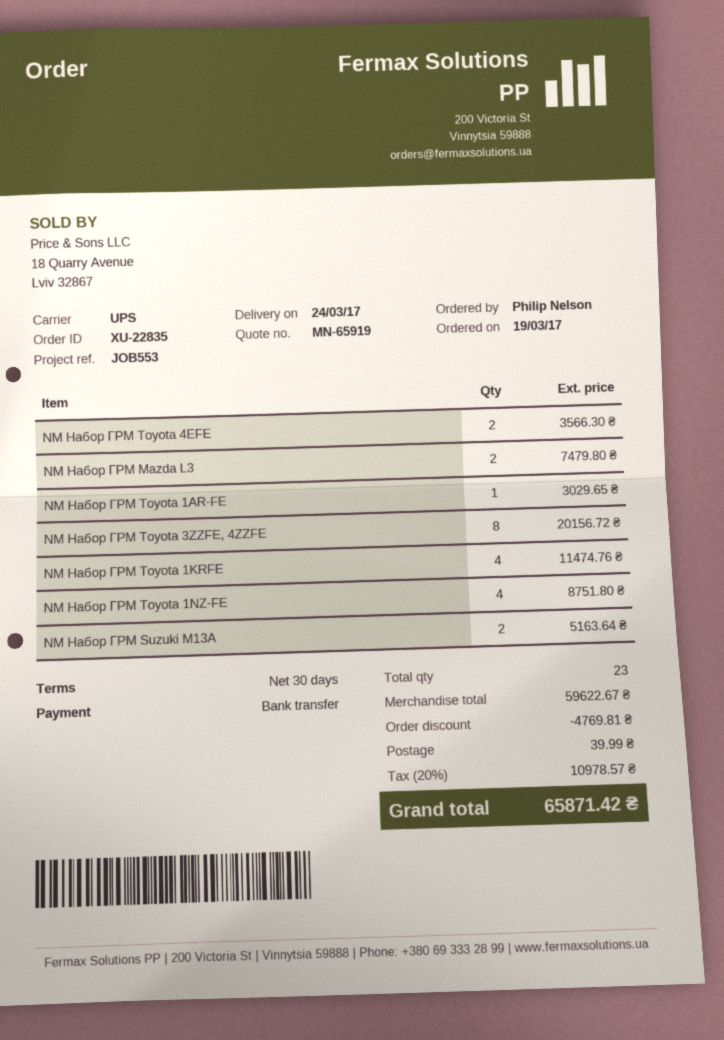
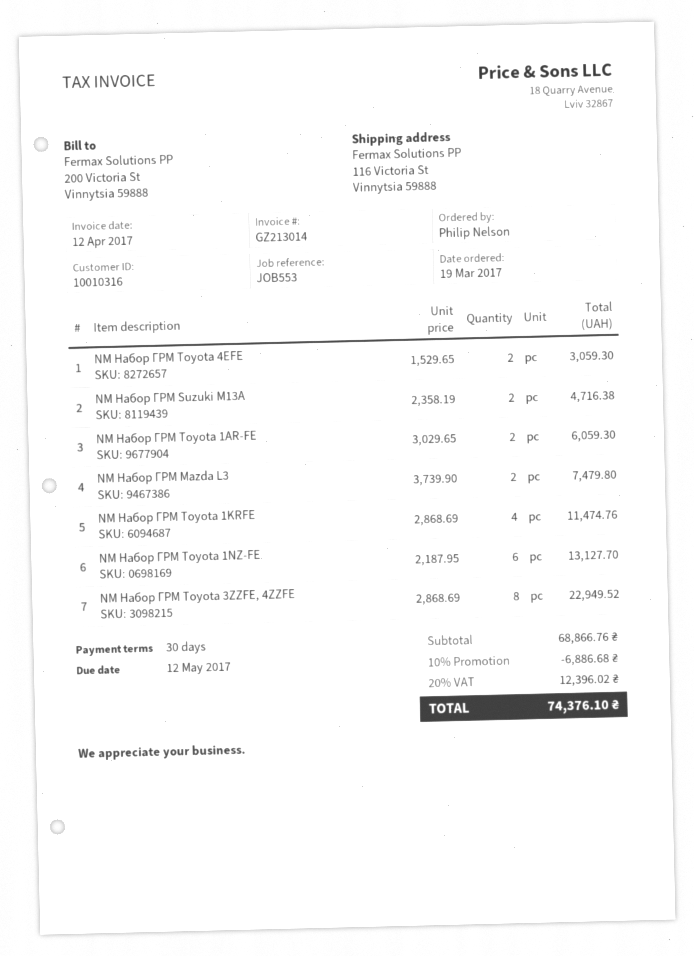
NM Набор ГРМ Toyota 4EFE: 2 for 3566.30 -> 2 for 3059.30
NM Набор ГРМ Toyota 1AR-FE: 1 for 3029.65 -> 2 for 6059.30
NM Набор ГРМ Toyota 3ZZFE, 4ZZFE: 8 for 20156.72 -> 8 for 22949.52
NM Набор ГРМ Toyota 1NZ-FE: 4 for 8751.80 -> 6 for 13127.70
NM Набор ГРМ Suzuki M13A: 2 for 5163.64 -> 2 for 4716.38
subtotal: 59622.67 -> 68866.76
discount: 4769.81 -> 6886.68
shipping: 39.99 -> none
tax: 20% = 10978.57 -> 20% = 12396.02
total: 65871.42 -> 74376.10

